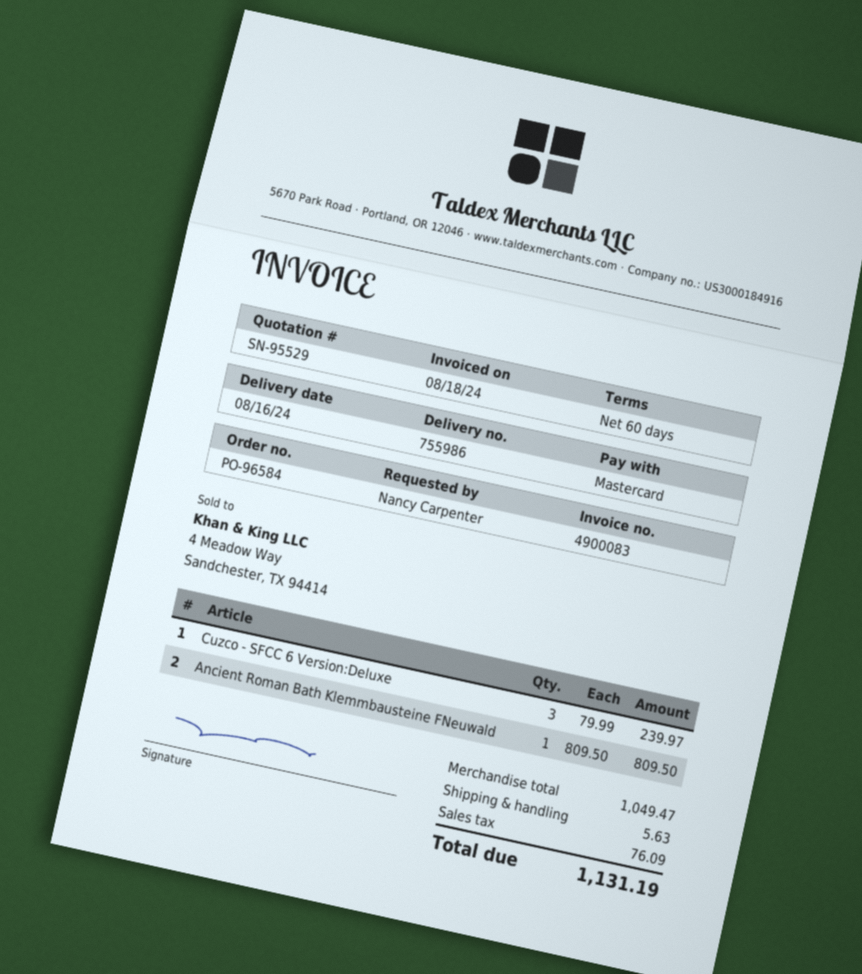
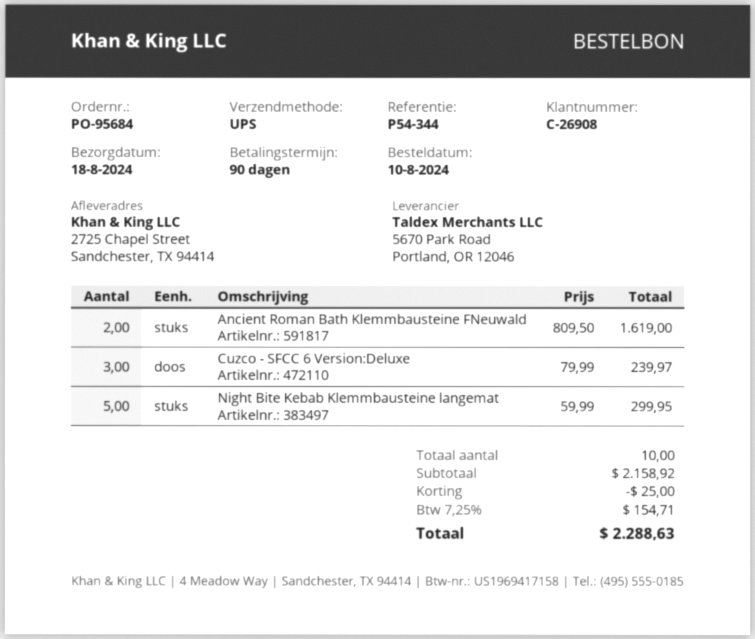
order number: PO-96584 -> PO-95684
delivery date: 2024-08-16 -> 2024-08-18
payment terms: 60 days -> 90 days
Ancient Roman Bath Klemmbausteine FNeuwald: 1 x 809.50 = 809.50 -> 2 x 809.50 = 1619.00
Night Bite Kebab Klemmbausteine langemat: none -> 5 x 59.99 = 299.95
subtotal: 1049.47 -> 2158.92
discount: none -> 25.00
shipping: 5.63 -> none
tax: 76.09 -> 154.71
total: 1131.19 -> 2288.63

